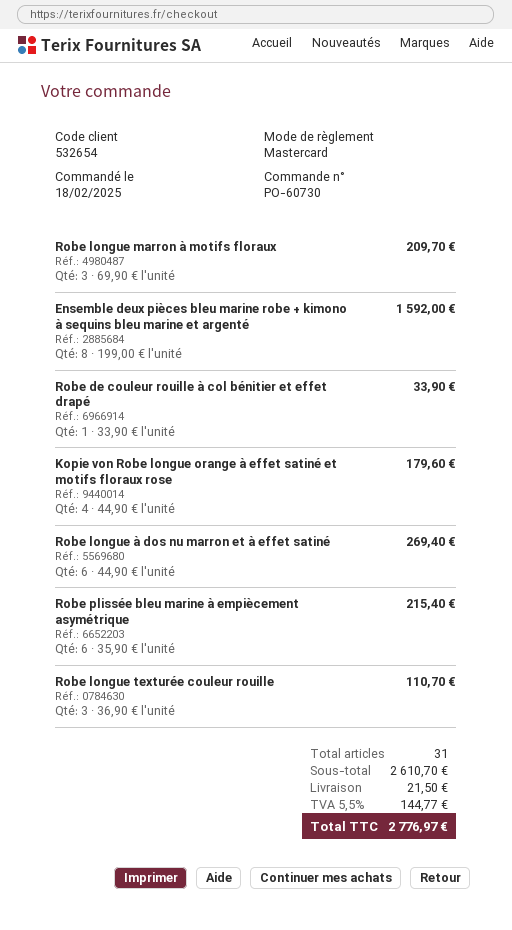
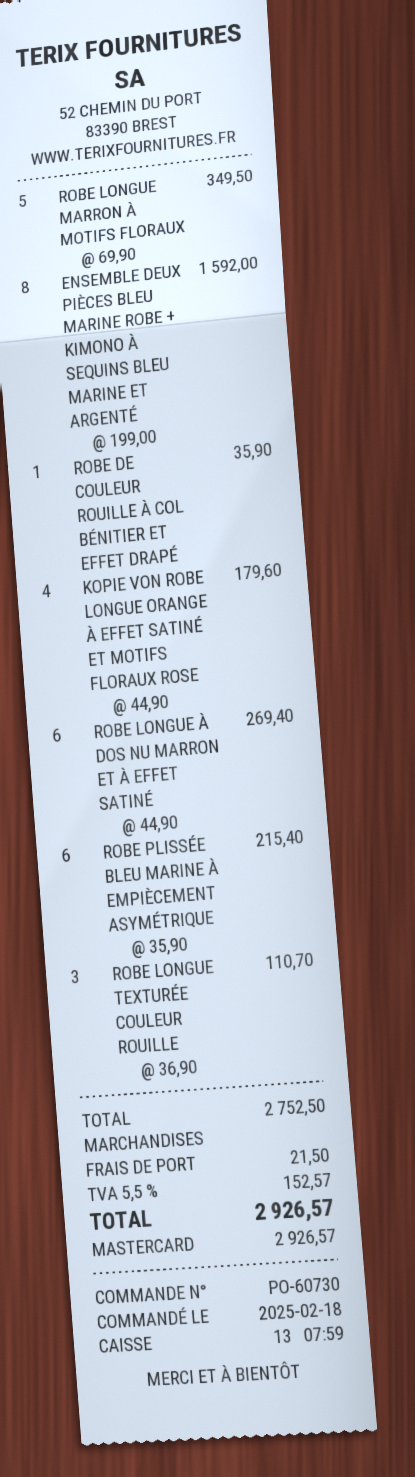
Robe longue marron à motifs floraux: 3 x 69.90 = 209.70 -> 5 x 69.90 = 349.50
Robe de couleur rouille à col bénitier et effet drapé: 1 x 33.90 = 33.90 -> 1 x 35.90 = 35.90
subtotal: 2610.70 -> 2752.50
tax: 5.5% = 144.77 -> 5.5% = 152.57
total: 2776.97 -> 2926.57

